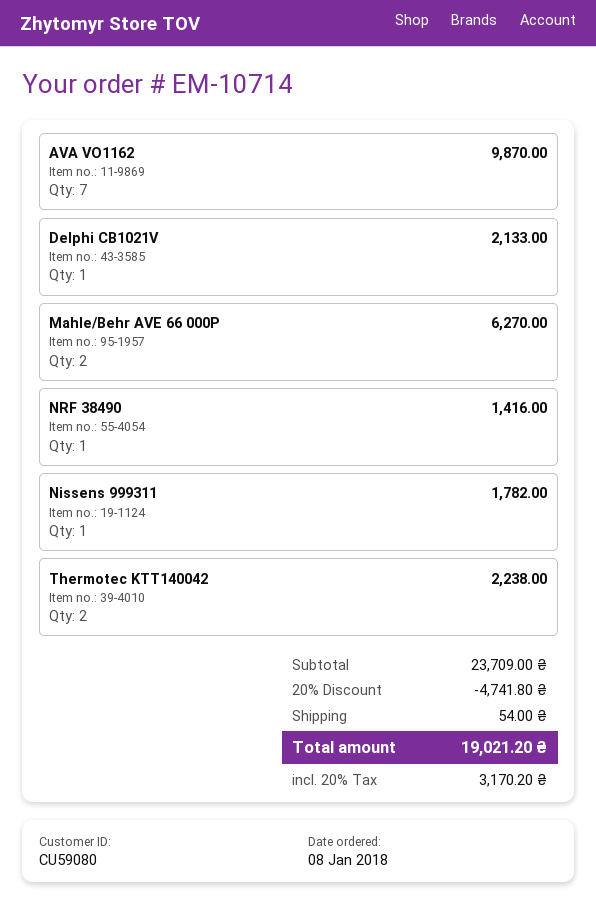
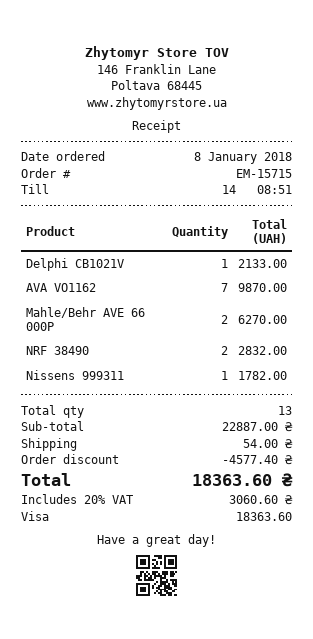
order number: EM-10714 -> EM-15715
NRF 38490: 1 for 1416.00 -> 2 for 2832.00
Thermotec KTT140042: 2 for 2238.00 -> none
subtotal: 23709.00 -> 22887.00
discount: 4741.80 -> 4577.40
tax: 20% = 3170.20 -> 20% = 3060.60
total: 19021.20 -> 18363.60

